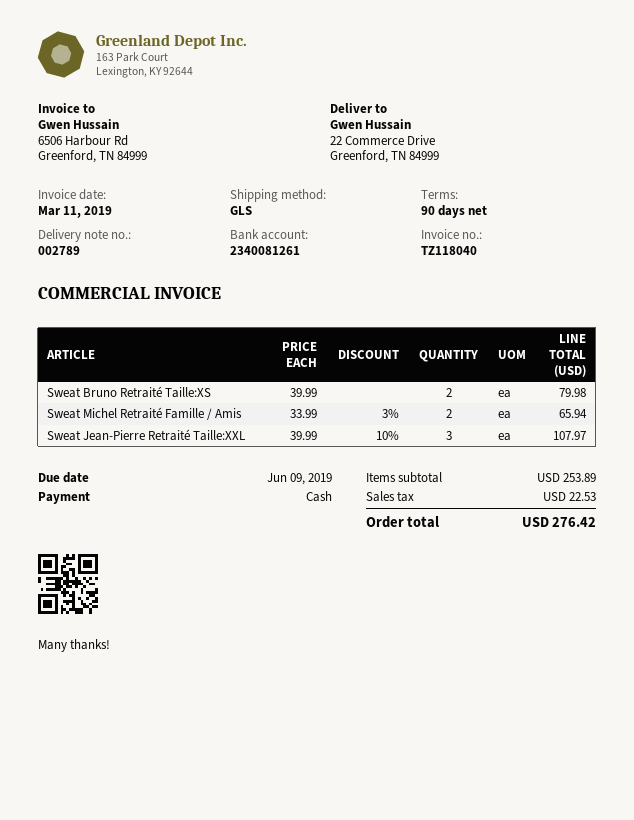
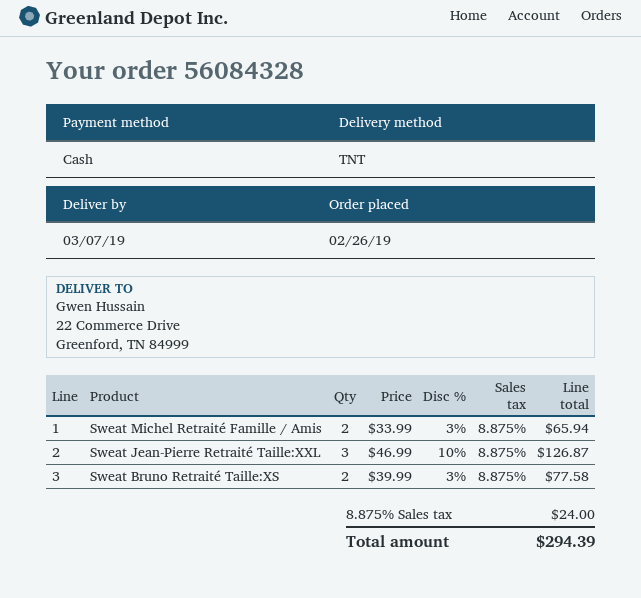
shipping method: GLS -> TNT
Sweat Bruno Retraité Taille:XS: 2 x 39.99 = 79.98 -> 2 x 39.99 - 3% = 77.58
Sweat Jean-Pierre Retraité Taille:XXL: 3 x 39.99 - 10% = 107.97 -> 3 x 46.99 - 10% = 126.87
tax: 22.53 -> 24.00
total: 276.42 -> 294.39

